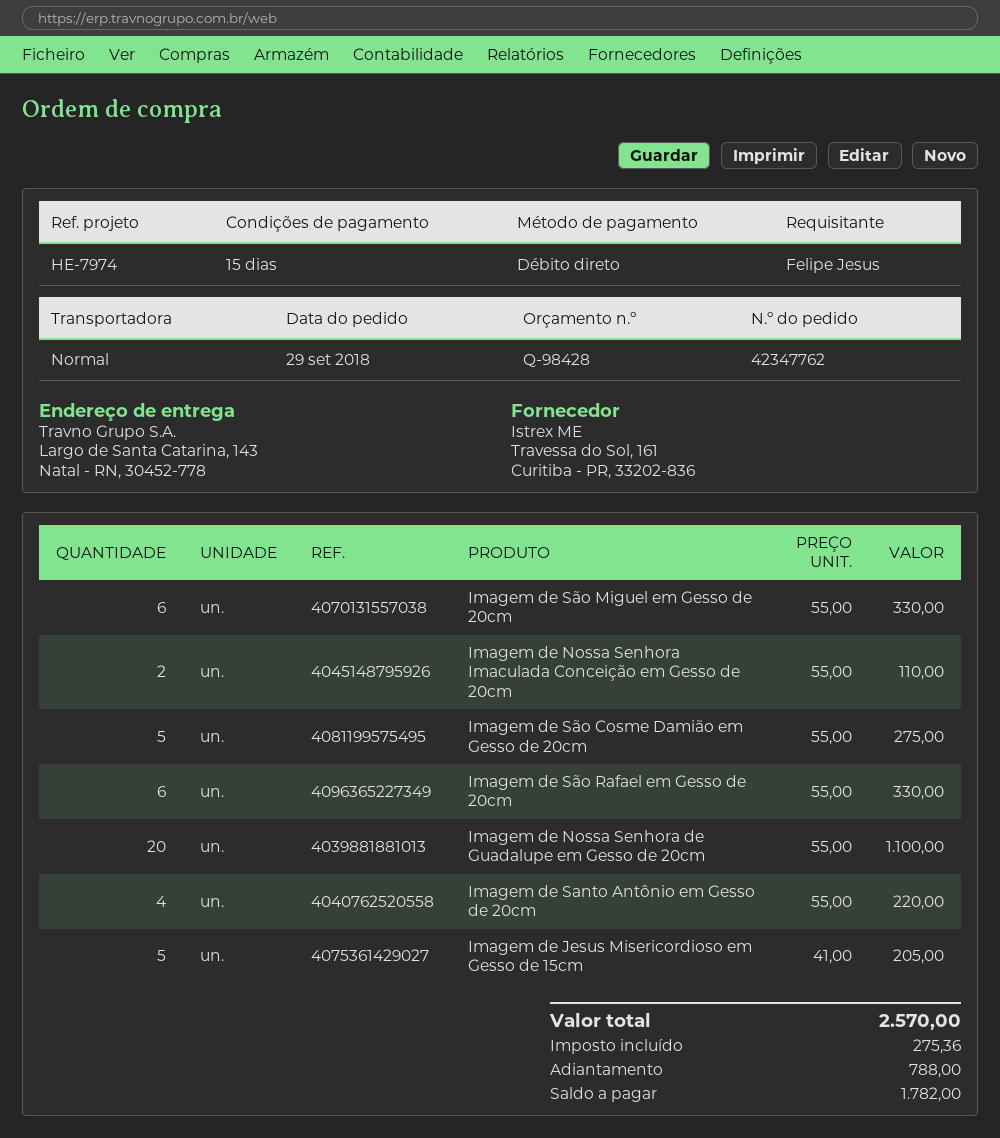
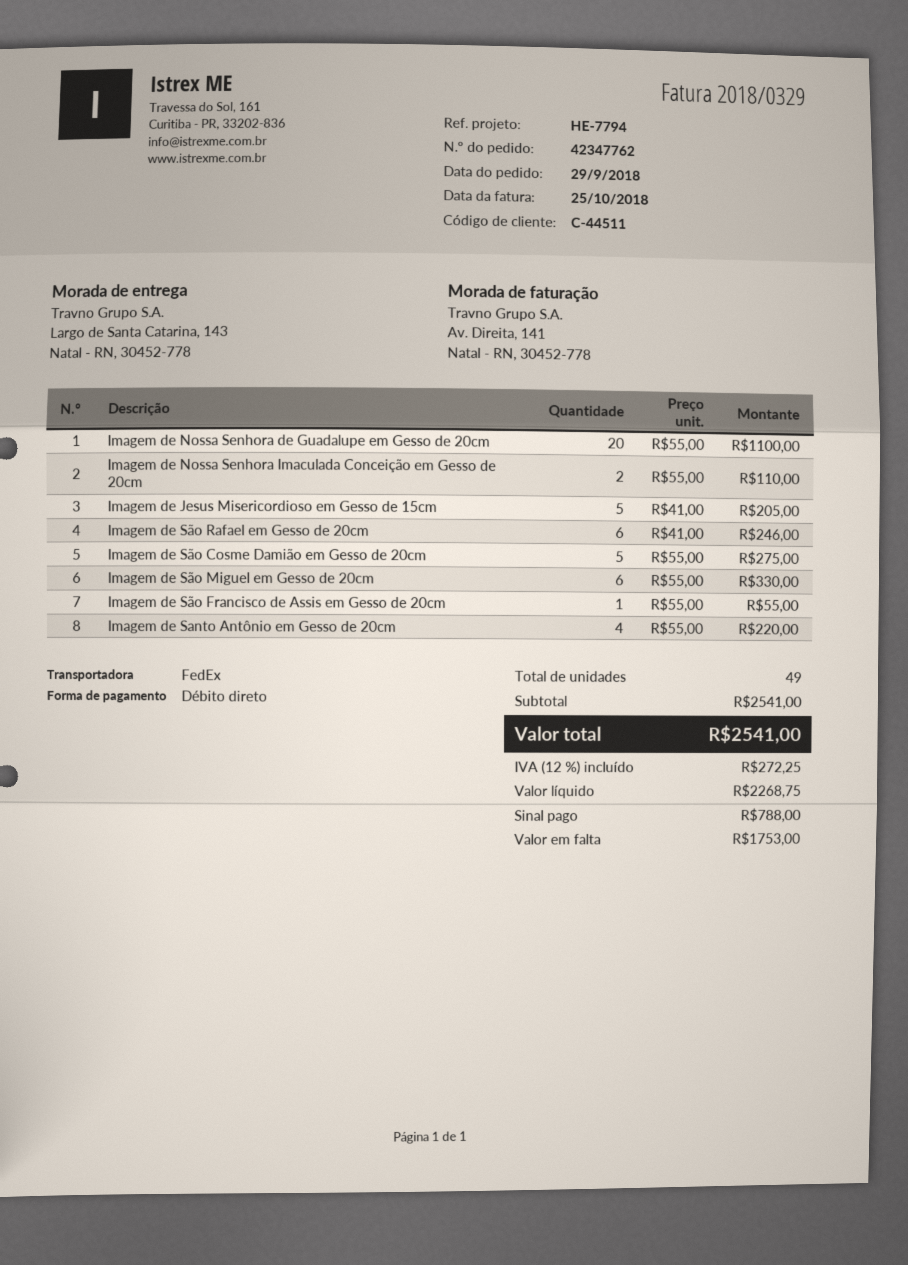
reference: HE-7974 -> HE-7794
shipping method: standard -> FedEx
Imagem de São Rafael em Gesso de 20cm: 6 x 55.00 = 330.00 -> 6 x 41.00 = 246.00
Imagem de São Francisco de Assis em Gesso de 20cm: none -> 1 x 55.00 = 55.00
tax: 275.36 -> 272.25
total: 2570.00 -> 2541.00
balance: 1782.00 -> 1753.00

